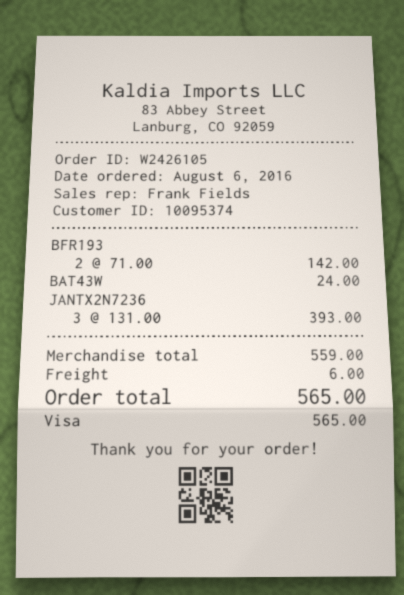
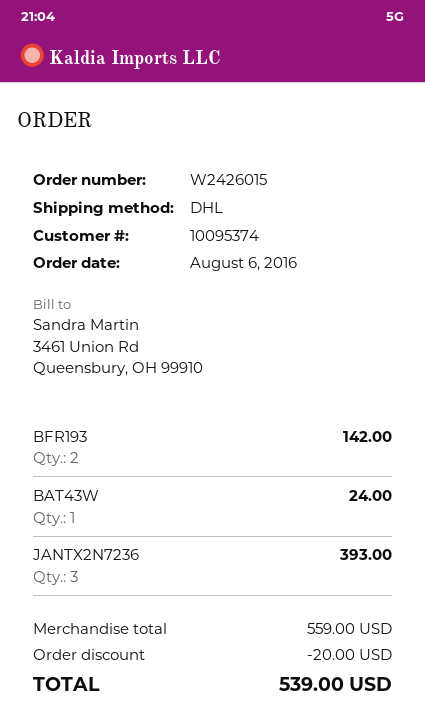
order number: W2426105 -> W2426015
discount: none -> 20.00
shipping: 6.00 -> none
total: 565.00 -> 539.00

